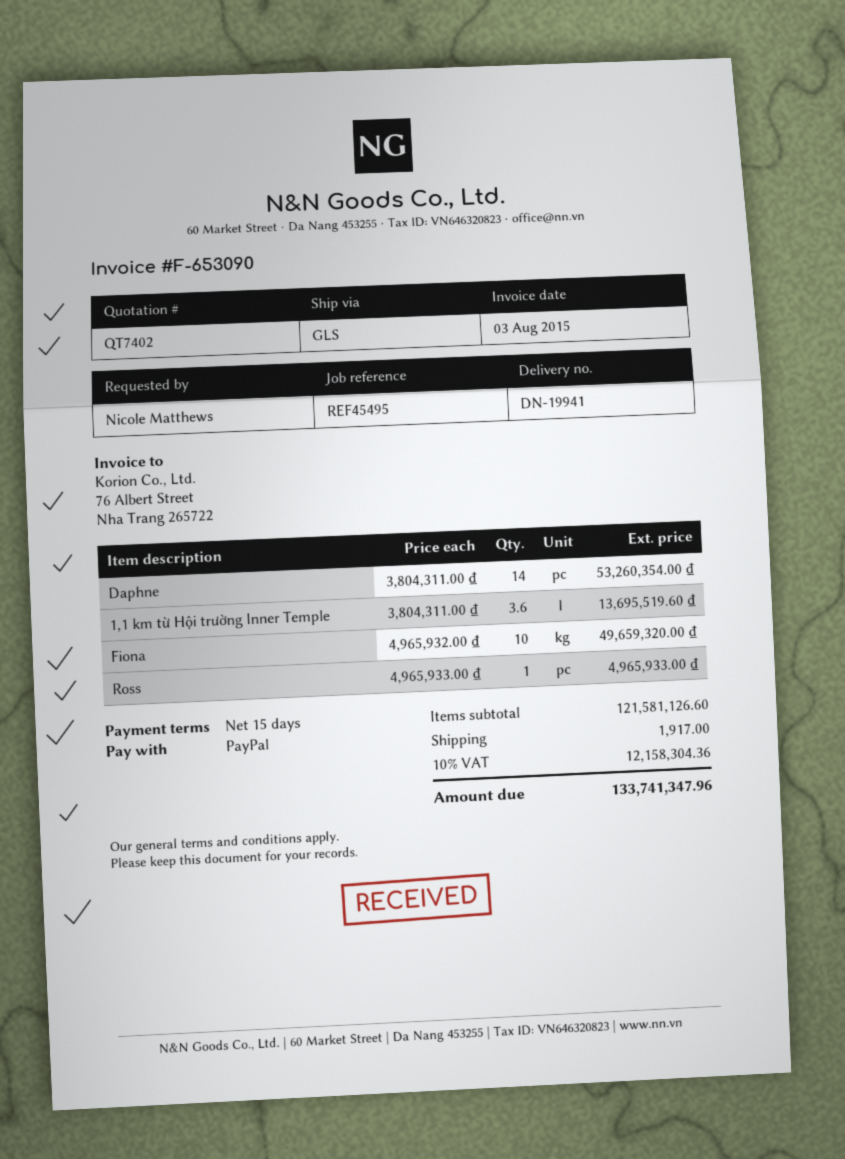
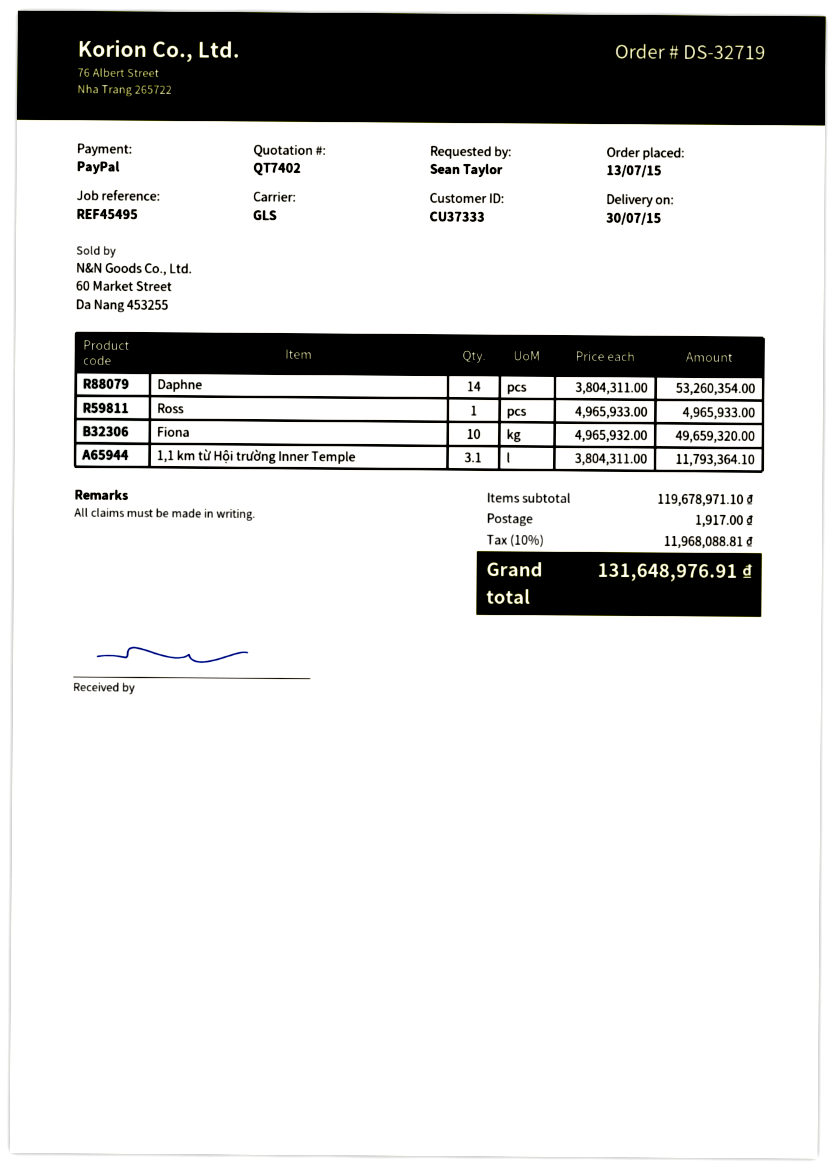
ordered by: Nicole Matthews -> Sean Taylor
1,1 km từ Hội trường Inner Temple: 3.6 x 3804311.00 = 13695519.60 -> 3.1 x 3804311.00 = 11793364.10
subtotal: 121581126.60 -> 119678971.10
tax: 10% = 12158304.36 -> 10% = 11968088.81
total: 133741347.96 -> 131648976.91

